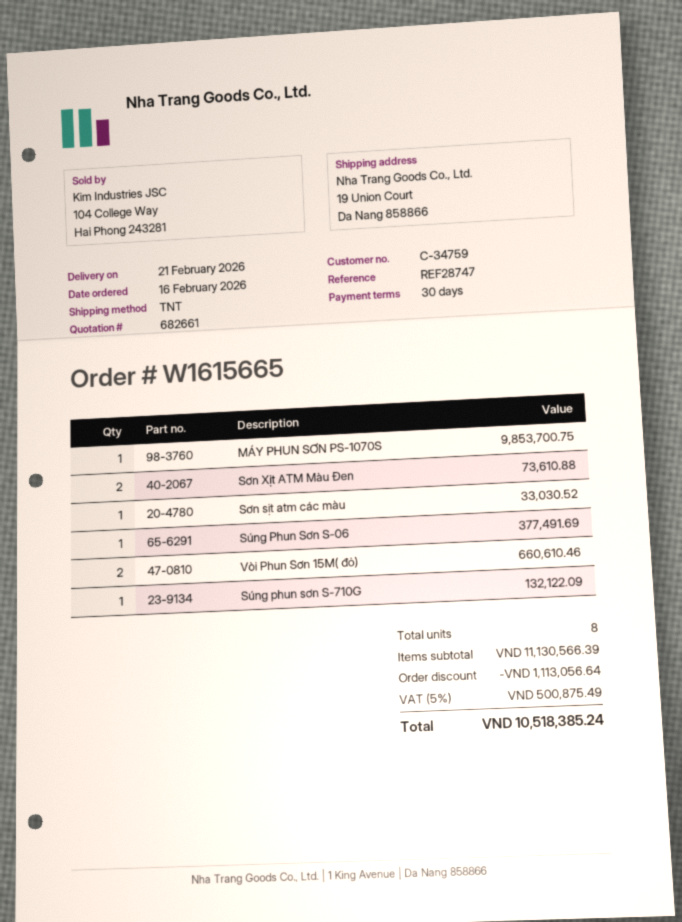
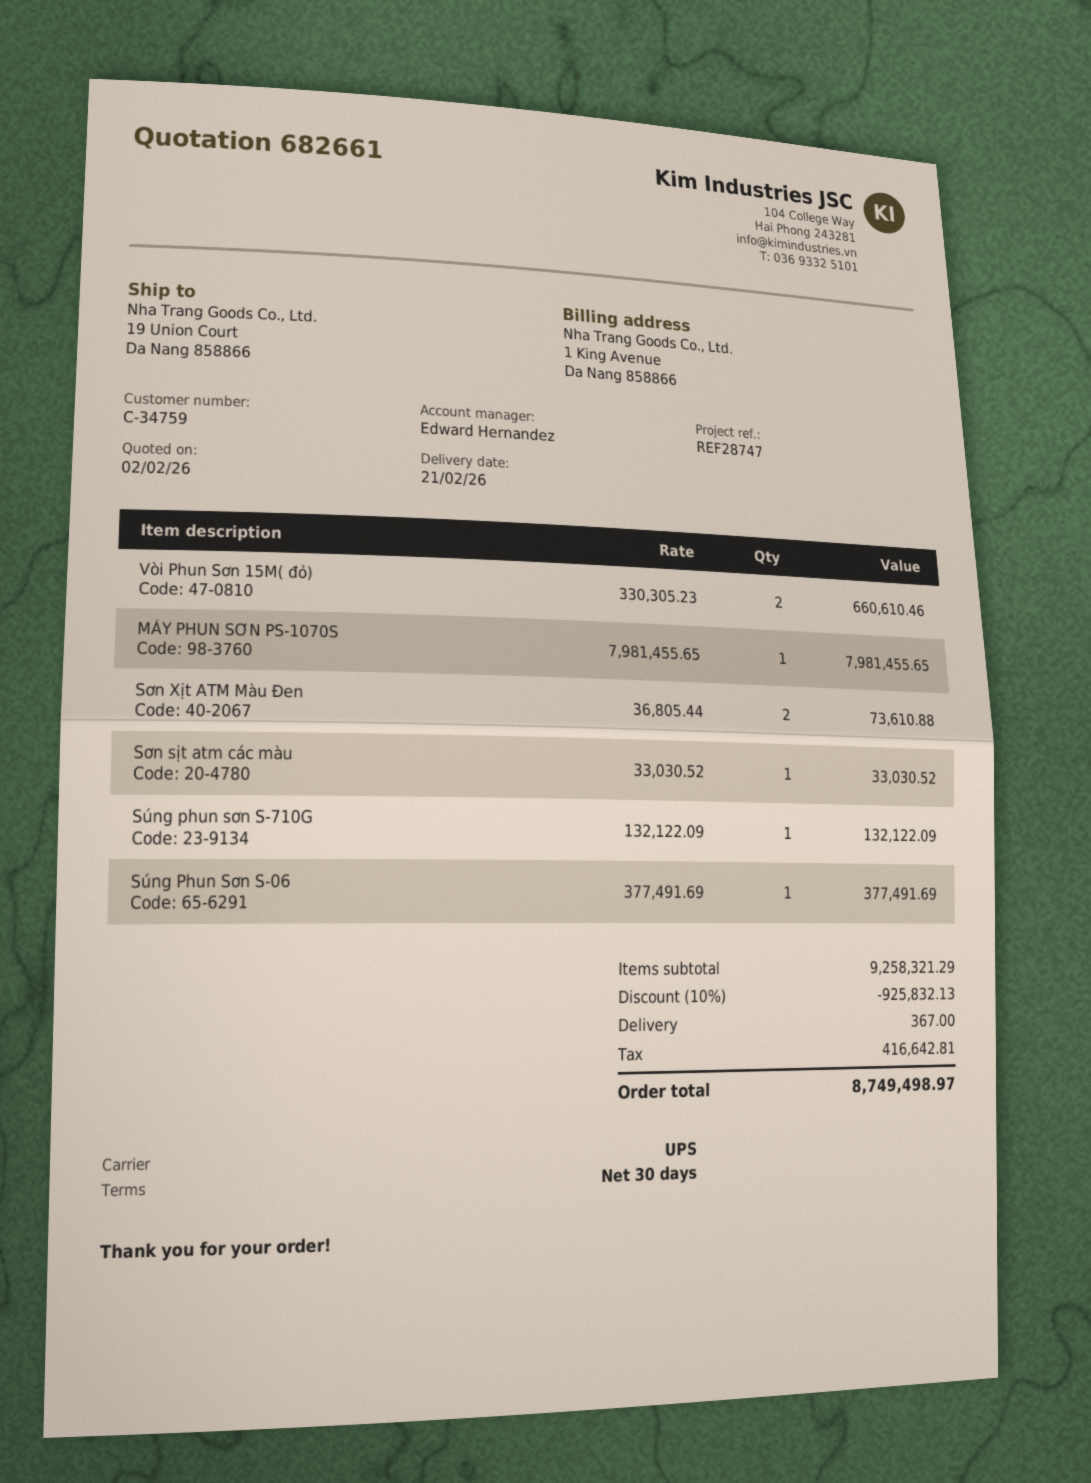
shipping method: TNT -> UPS
MÁY PHUN SƠN PS-1070S: 1 for 9853700.75 -> 1 for 7981455.65
subtotal: 11130566.39 -> 9258321.29
discount: 1113056.64 -> 925832.13
shipping: none -> 367.00
tax: 500875.49 -> 416642.81
total: 10518385.24 -> 8749498.97

